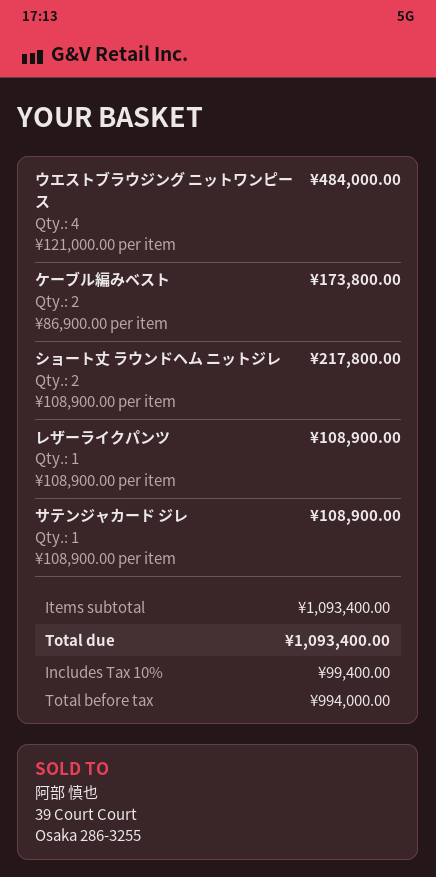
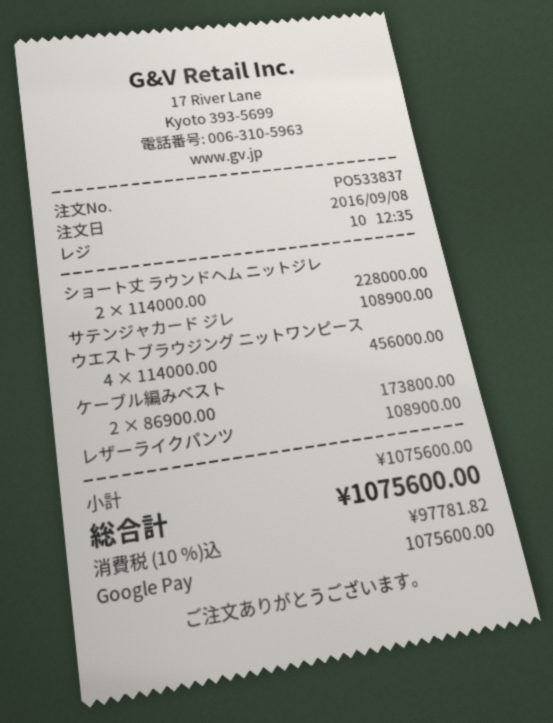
ウエストブラウジング ニットワンピース: 4 x 121000.00 = 484000.00 -> 4 x 114000.00 = 456000.00
ショート丈 ラウンドヘム ニットジレ: 2 x 108900.00 = 217800.00 -> 2 x 114000.00 = 228000.00
subtotal: 1093400.00 -> 1075600.00
tax: 10% = 99400.00 -> 10% = 97781.82
total: 1093400.00 -> 1075600.00

